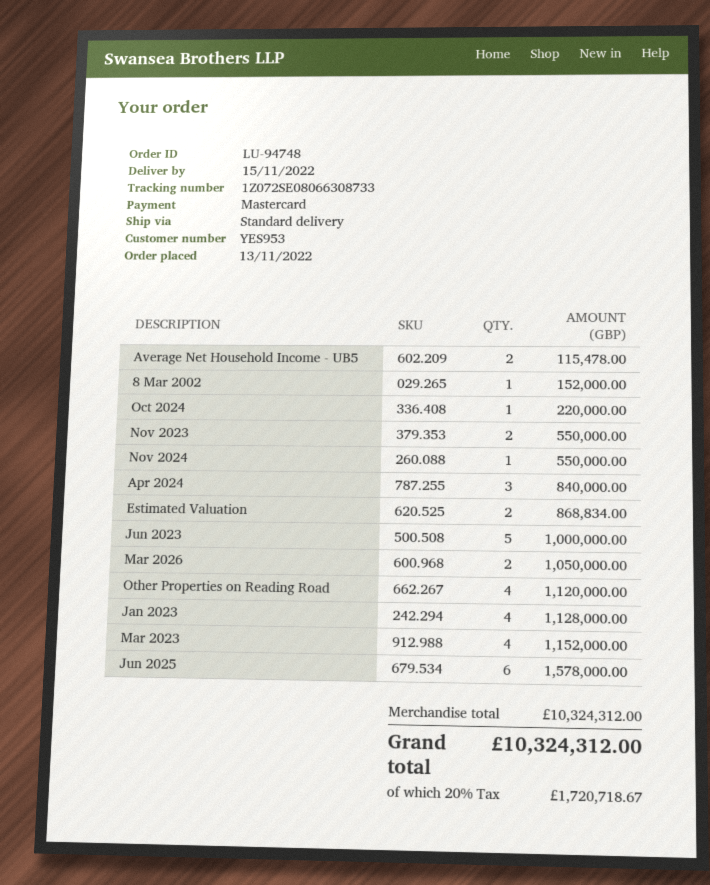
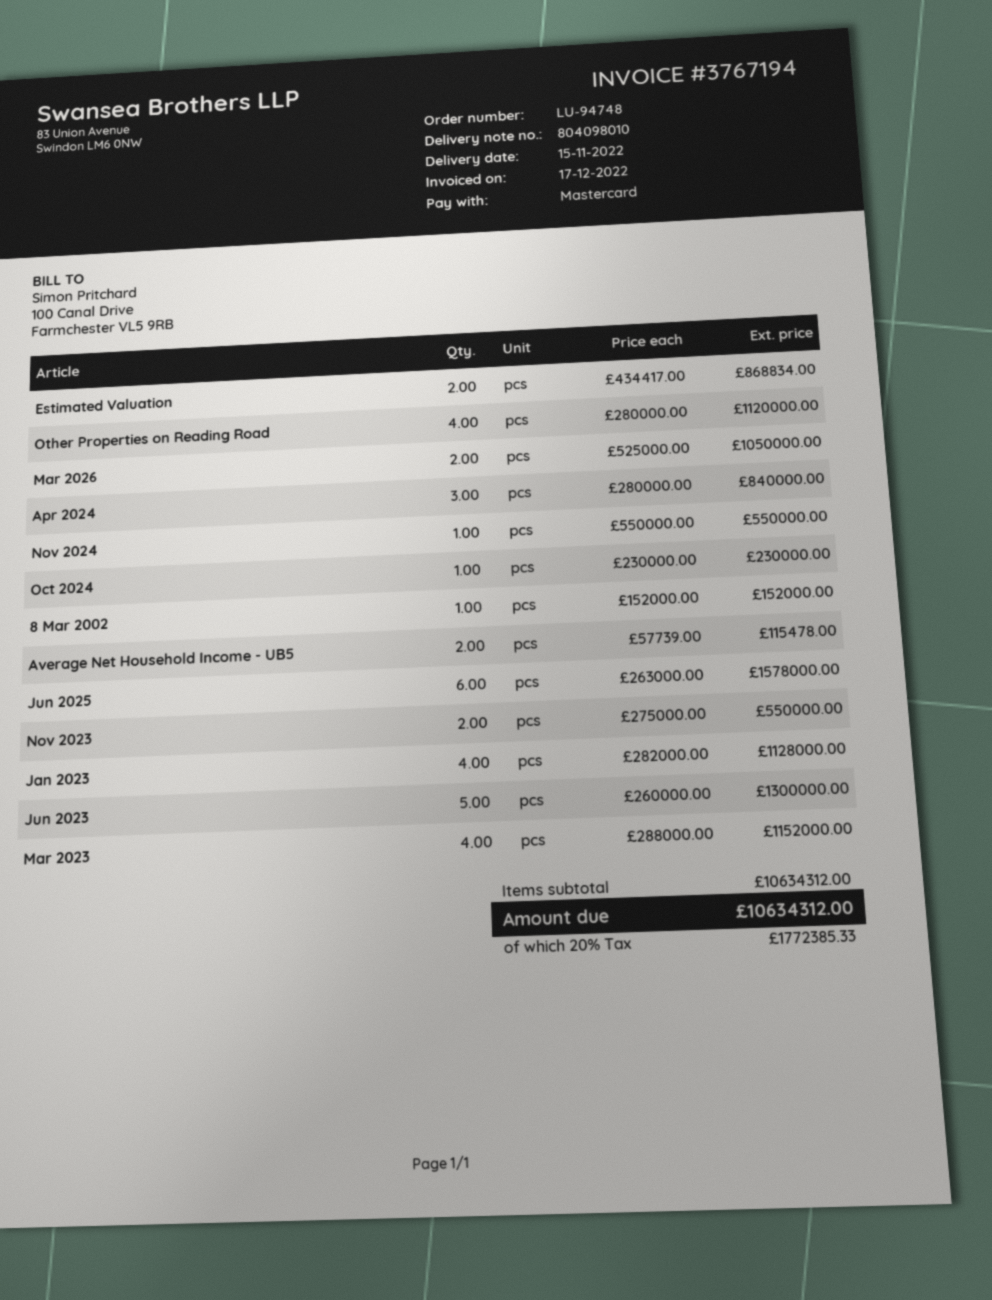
Oct 2024: 1 for 220000.00 -> 1 for 230000.00
Jun 2023: 5 for 1000000.00 -> 5 for 1300000.00
subtotal: 10324312.00 -> 10634312.00
tax: 20% = 1720718.67 -> 20% = 1772385.33
total: 10324312.00 -> 10634312.00

